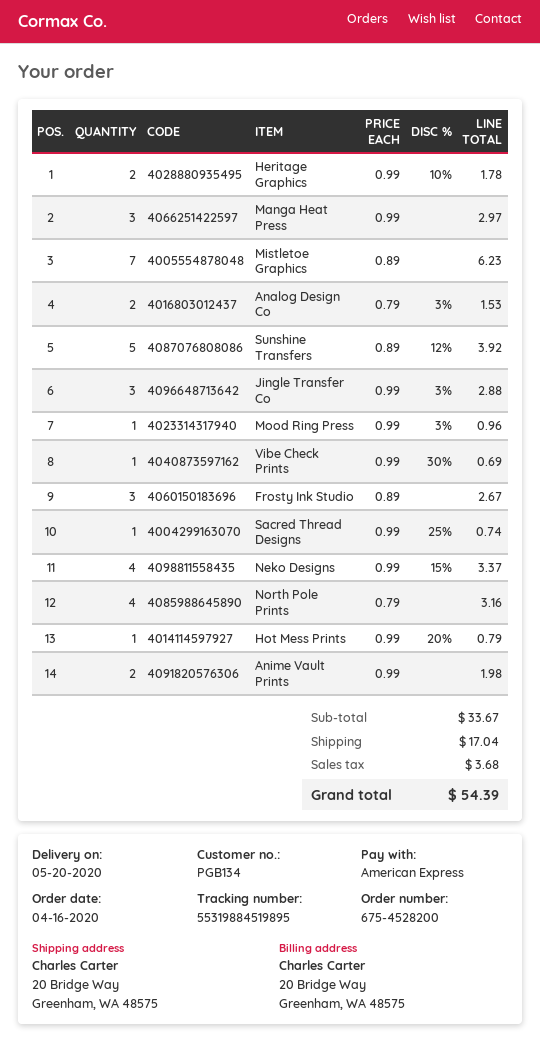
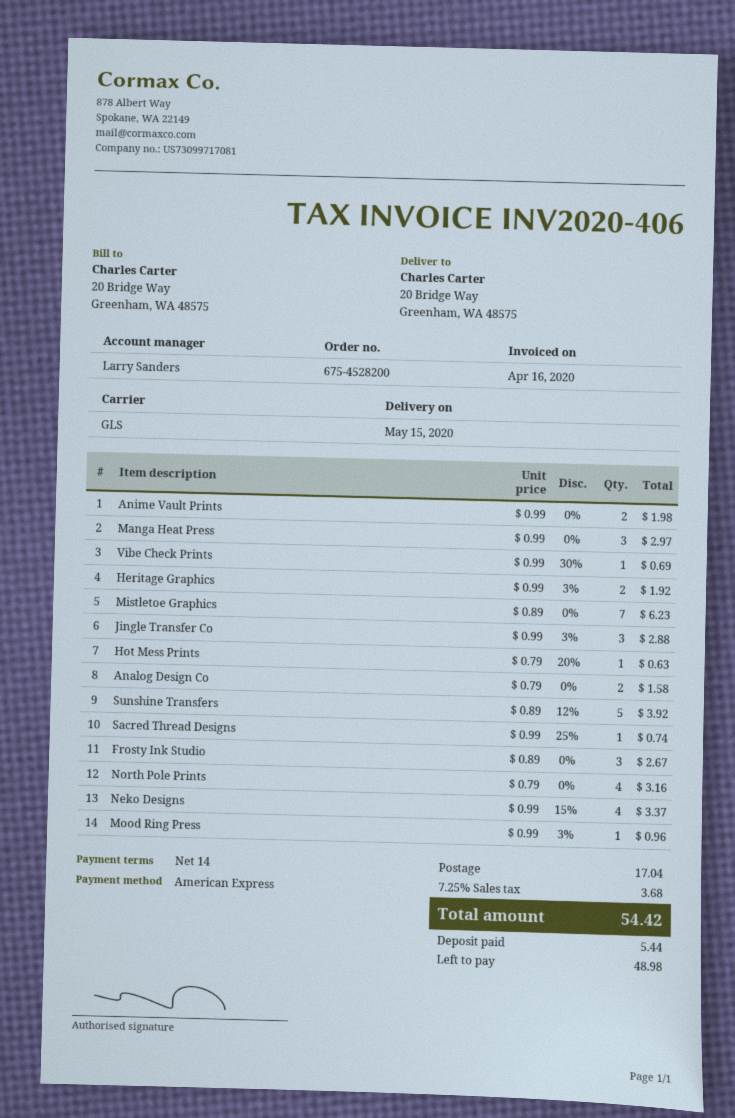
delivery date: 2020-05-20 -> 2020-05-15
Heritage Graphics: 2 x 0.99 - 10% = 1.78 -> 2 x 0.99 - 3% = 1.92
Analog Design Co: 2 x 0.79 - 3% = 1.53 -> 2 x 0.79 = 1.58
Hot Mess Prints: 1 x 0.99 - 20% = 0.79 -> 1 x 0.79 - 20% = 0.63
total: 54.39 -> 54.42

